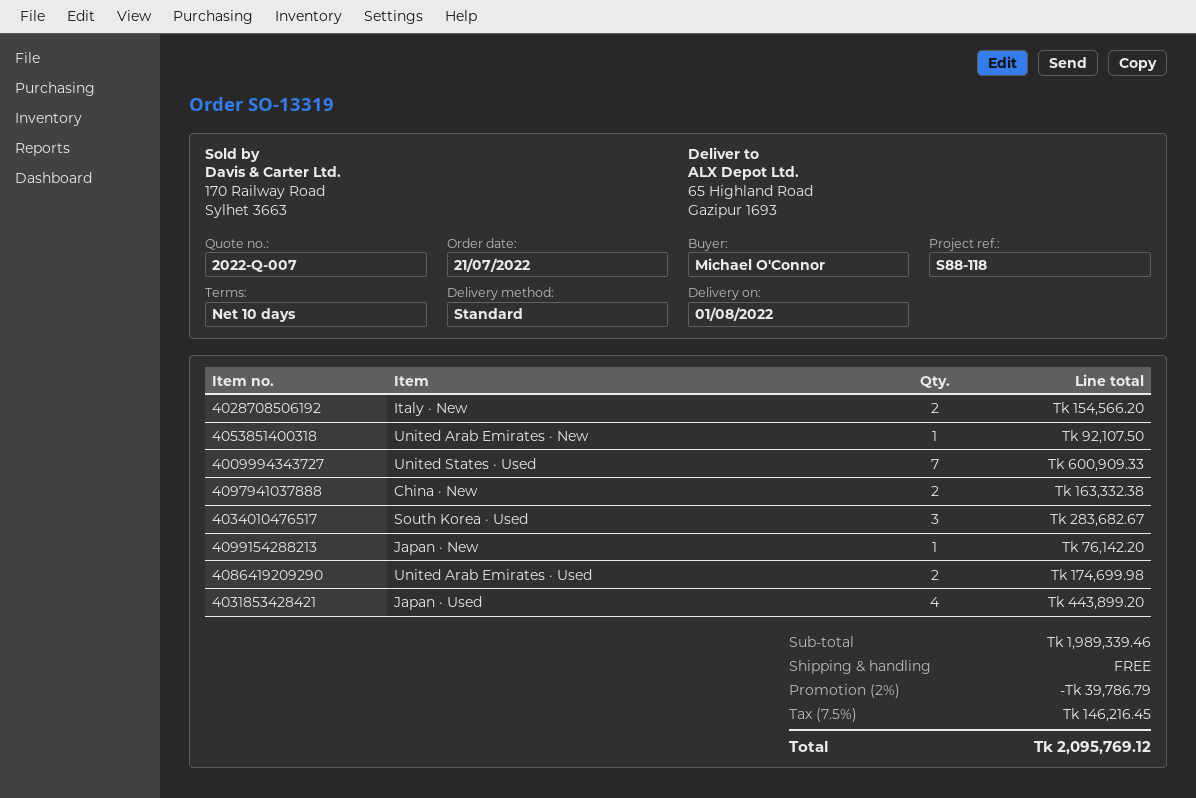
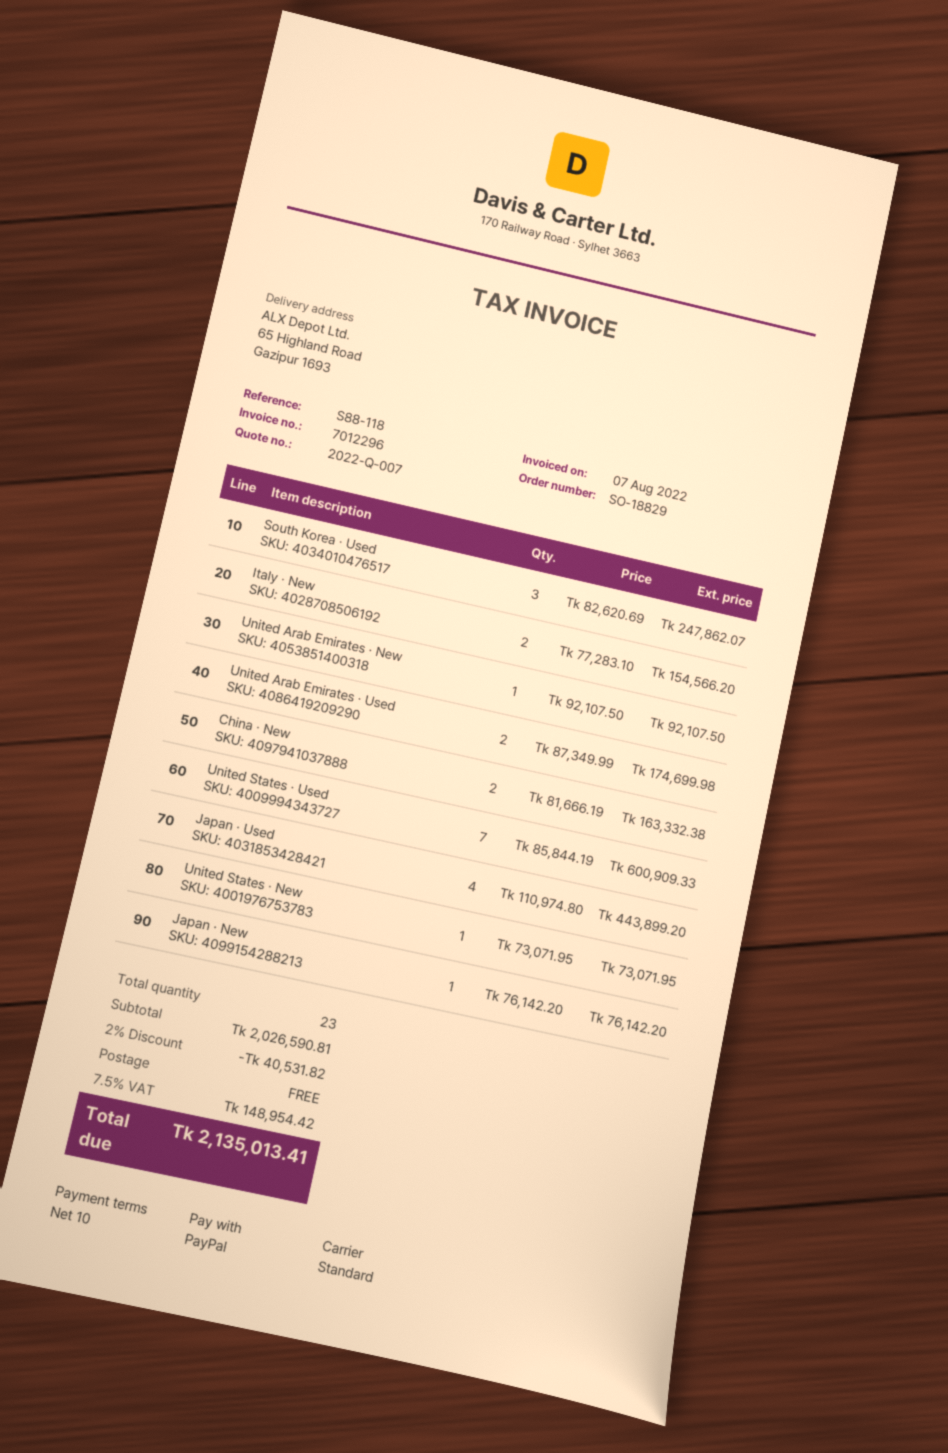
order number: SO-13319 -> SO-18829
South Korea · Used: 3 for 283682.67 -> 3 for 247862.07
United States · New: none -> 1 for 73071.95
subtotal: 1989339.46 -> 2026590.81
discount: 2% = 39786.79 -> 2% = 40531.82
tax: 7.5% = 146216.45 -> 7.5% = 148954.42
total: 2095769.12 -> 2135013.41

